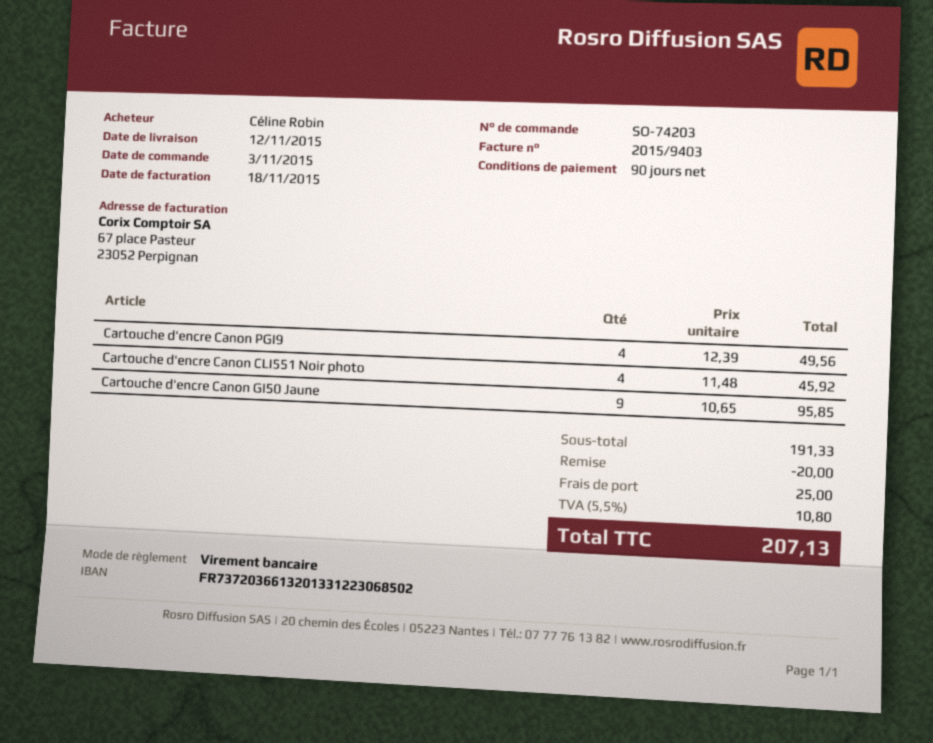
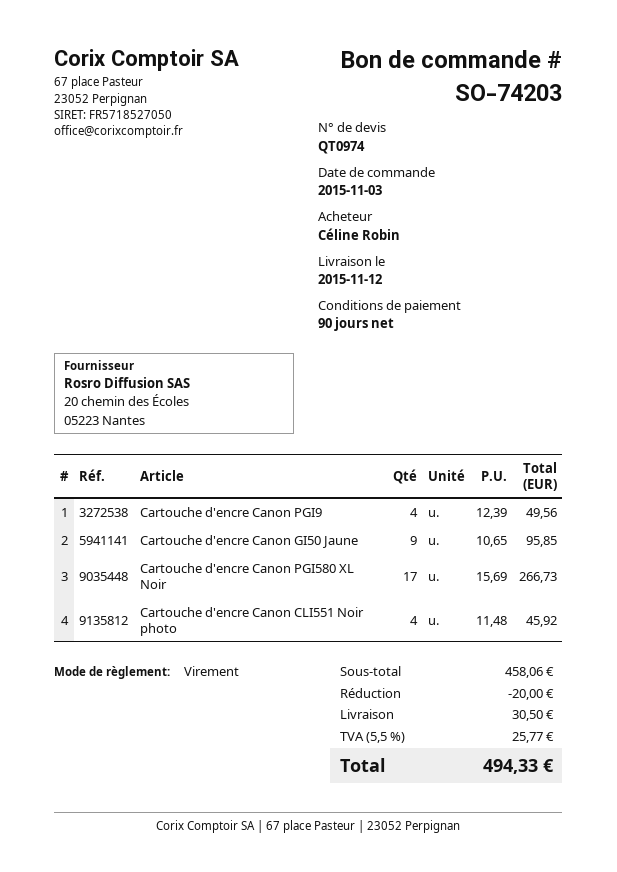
Cartouche d'encre Canon PGI580 XL Noir: none -> 17 x 15.69 = 266.73
subtotal: 191.33 -> 458.06
shipping: 25.00 -> 30.50
tax: 5.5% = 10.80 -> 5.5% = 25.77
total: 207.13 -> 494.33

